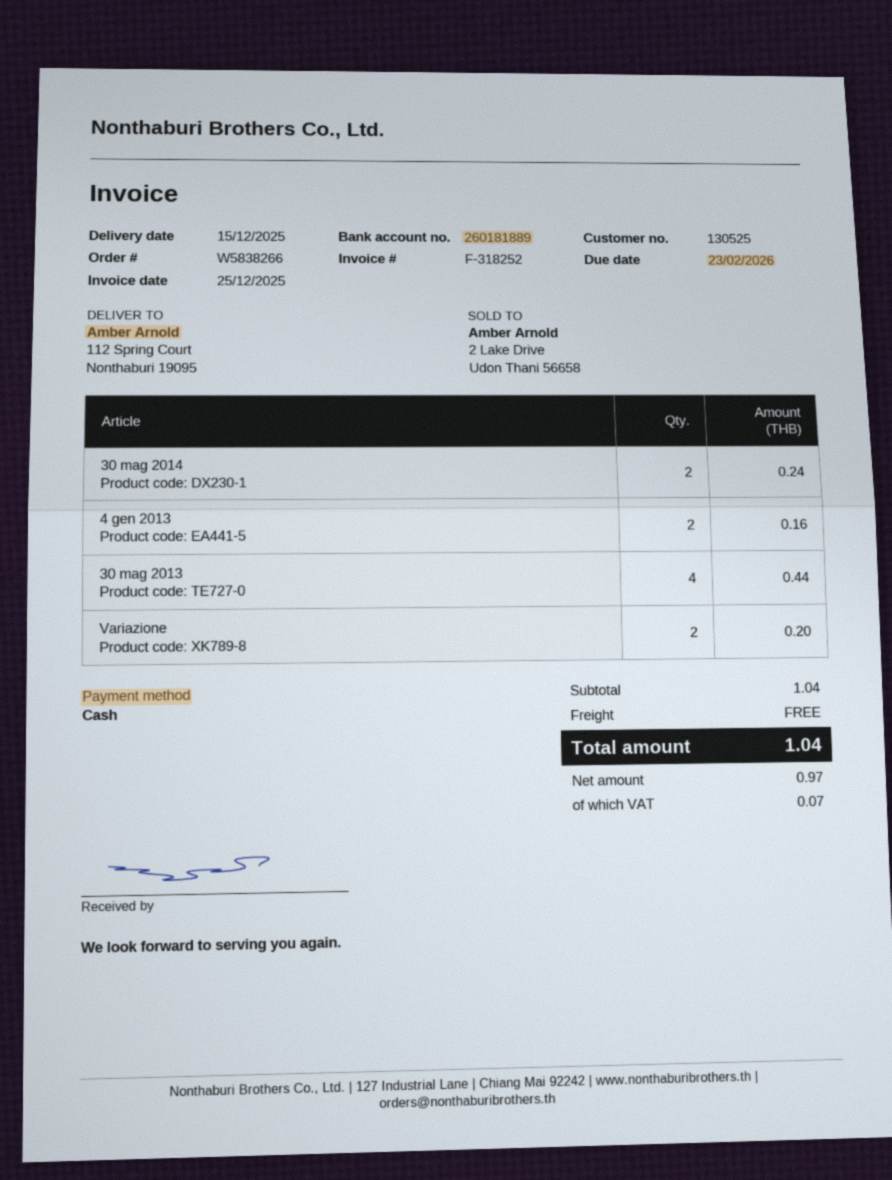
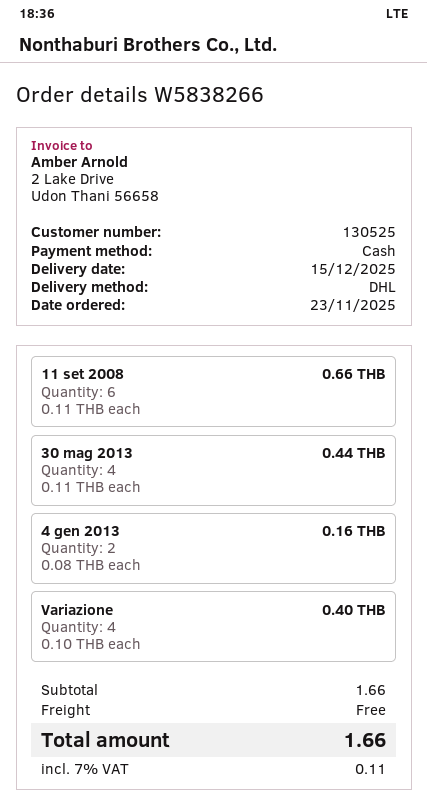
30 mag 2014: 2 for 0.24 -> none
Variazione: 2 for 0.20 -> 4 for 0.40
11 set 2008: none -> 6 for 0.66
subtotal: 1.04 -> 1.66
tax: 0.07 -> 0.11
total: 1.04 -> 1.66

